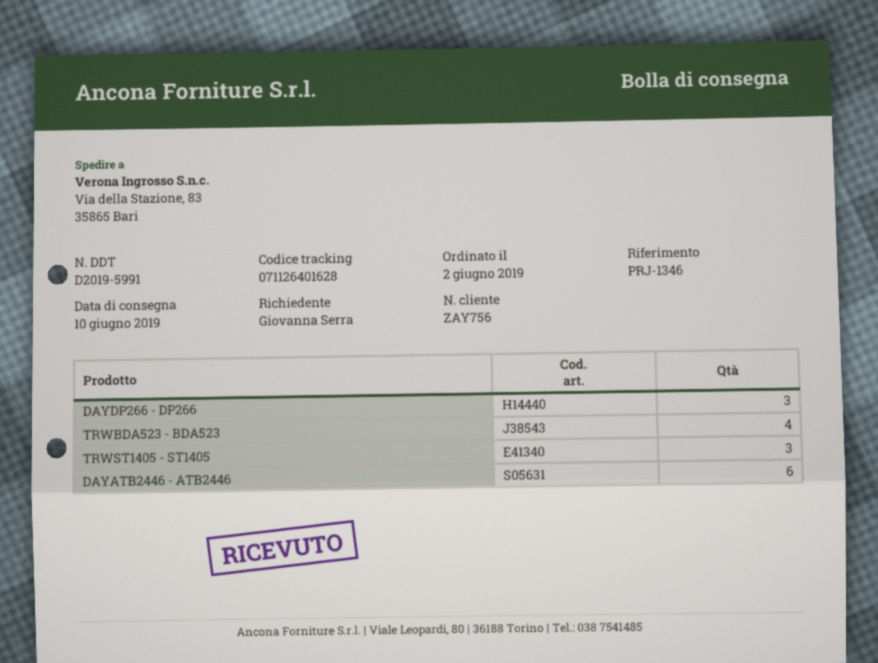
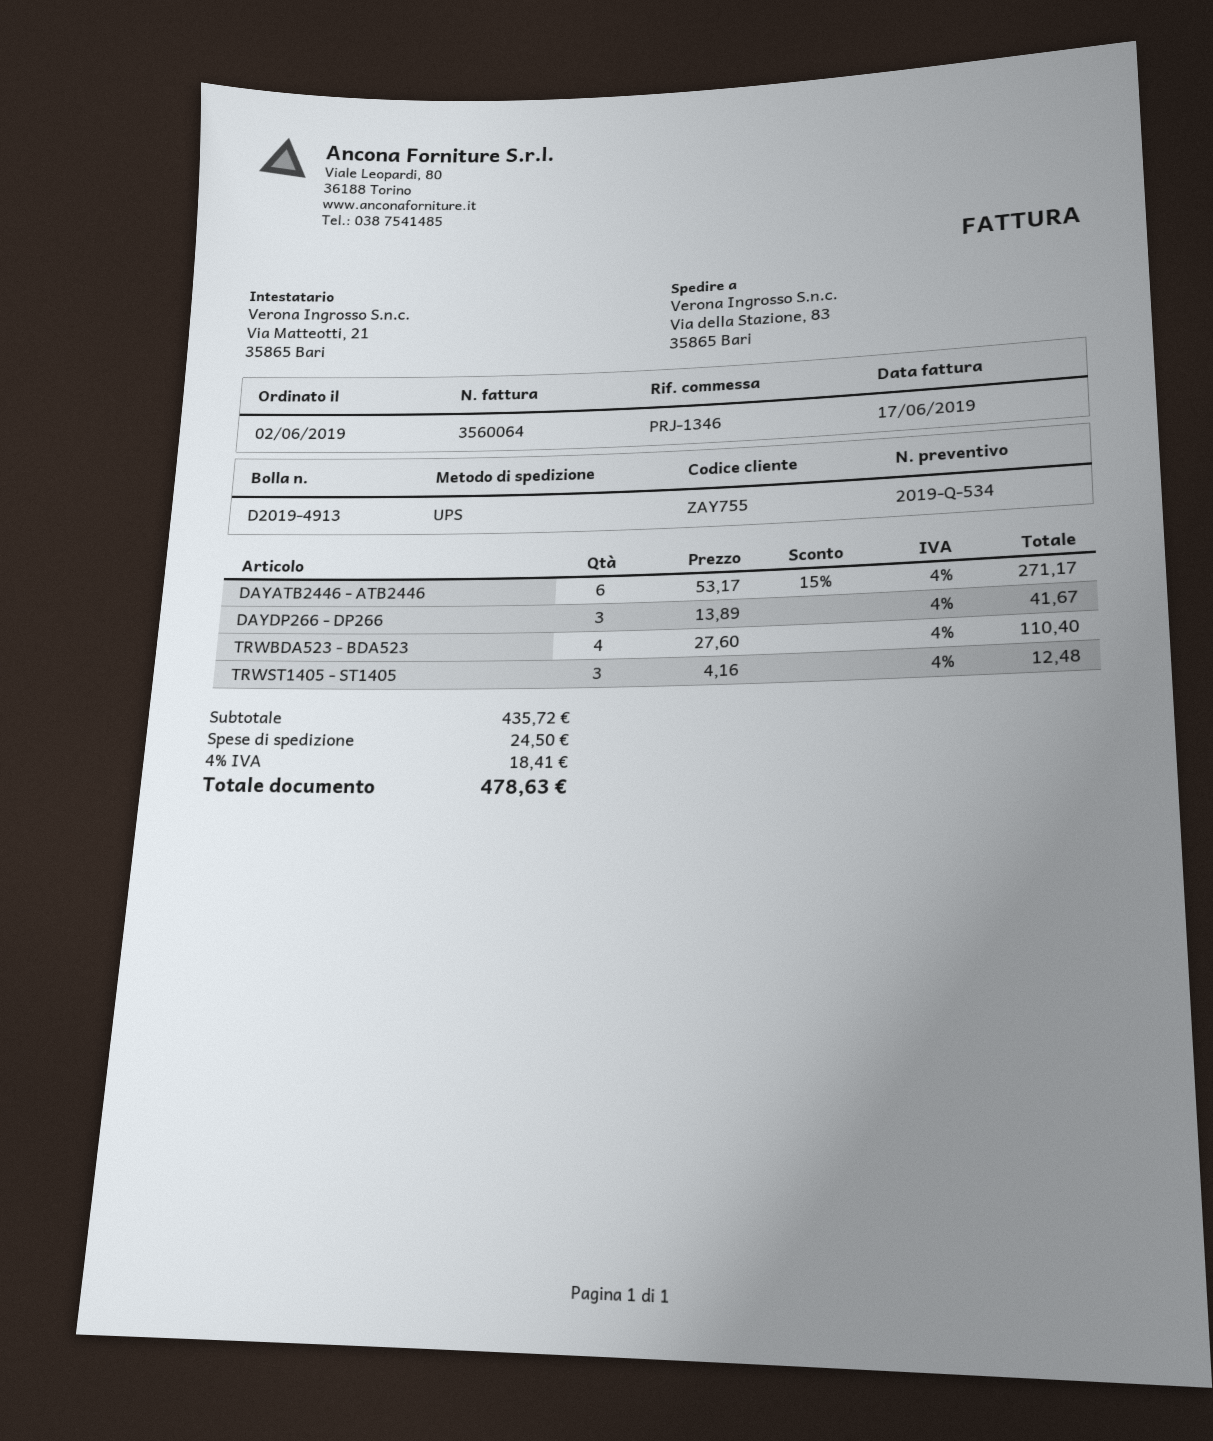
delivery note number: D2019-5991 -> D2019-4913
customer number: ZAY756 -> ZAY755

